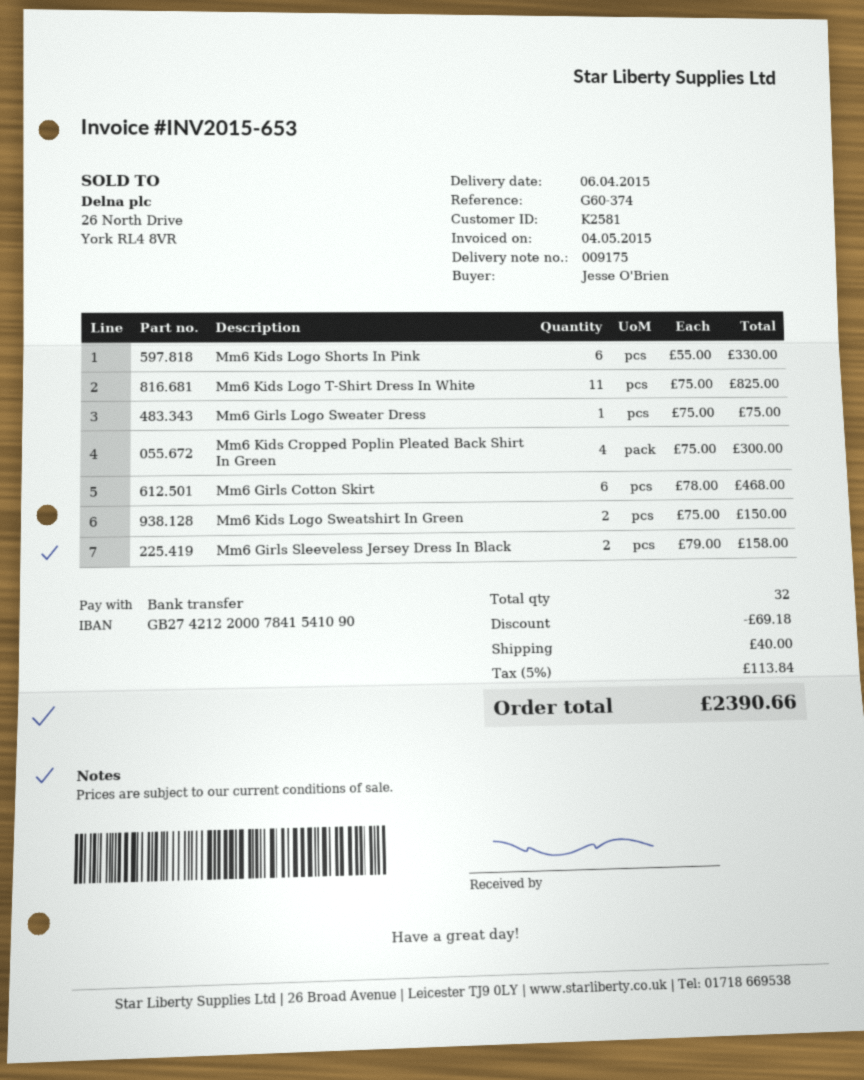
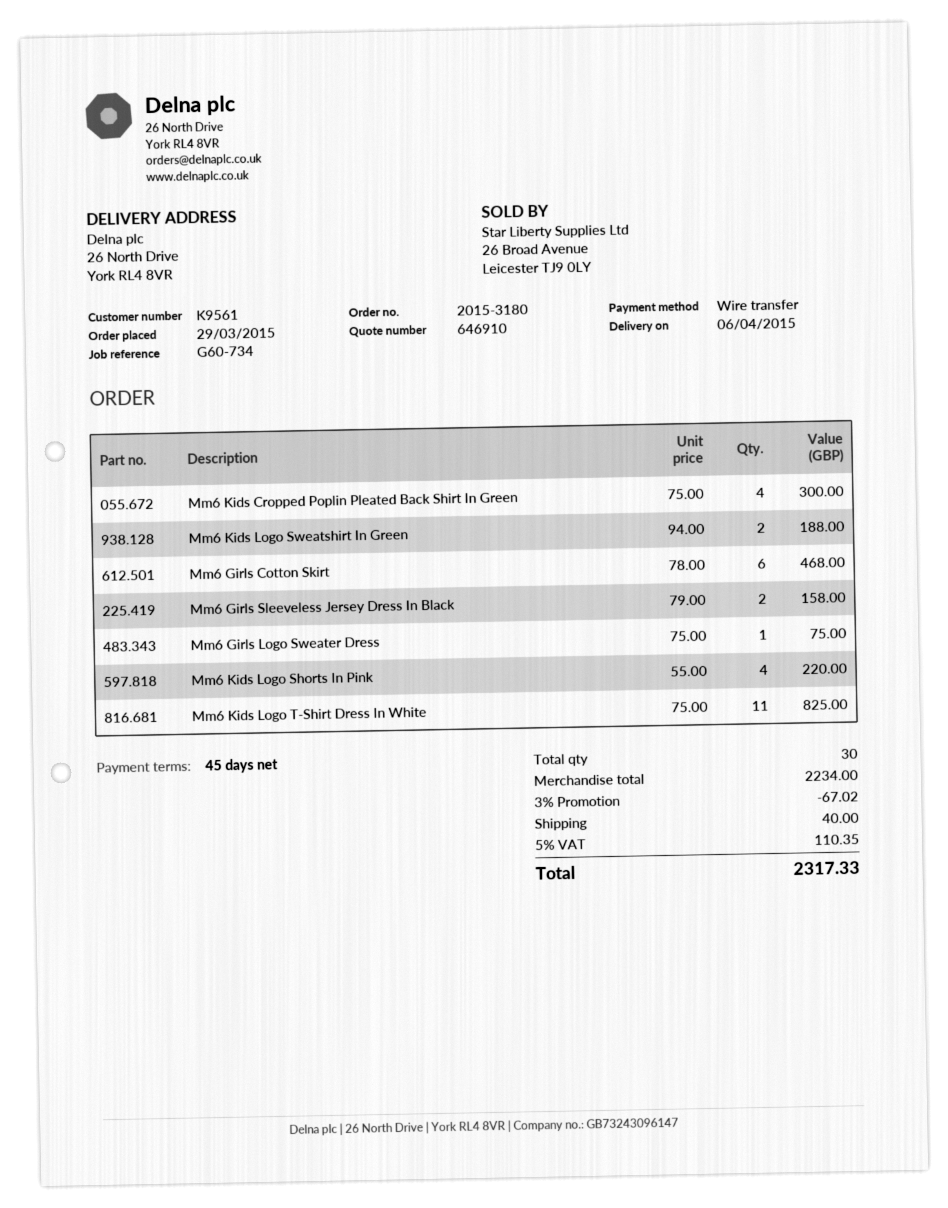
customer number: K2581 -> K9561
reference: G60-374 -> G60-734
Mm6 Kids Logo Shorts In Pink: 6 x 55.00 = 330.00 -> 4 x 55.00 = 220.00
Mm6 Kids Logo Sweatshirt In Green: 2 x 75.00 = 150.00 -> 2 x 94.00 = 188.00
total quantity: 32 -> 30
discount: 69.18 -> 67.02
tax: 5% = 113.84 -> 5% = 110.35
total: 2390.66 -> 2317.33

